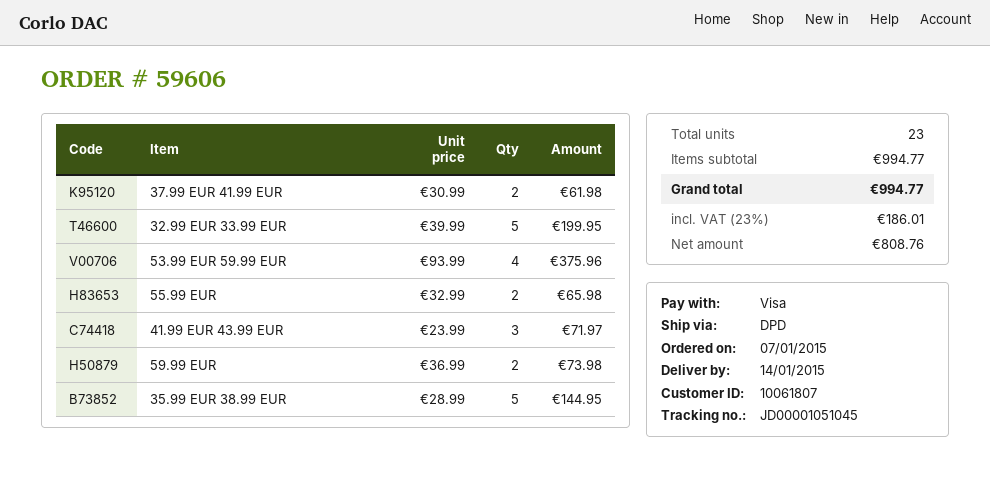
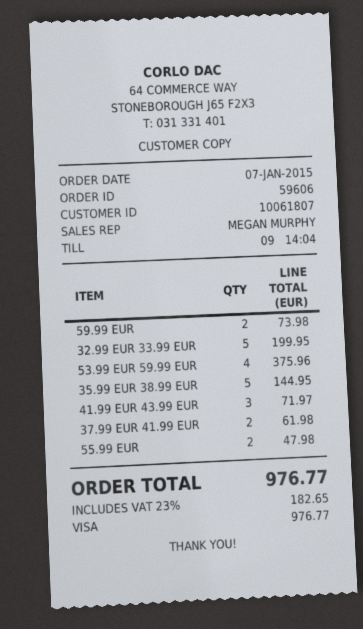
55.99 EUR: 2 for 65.98 -> 2 for 47.98
tax: 23% = 186.01 -> 23% = 182.65
total: 994.77 -> 976.77

